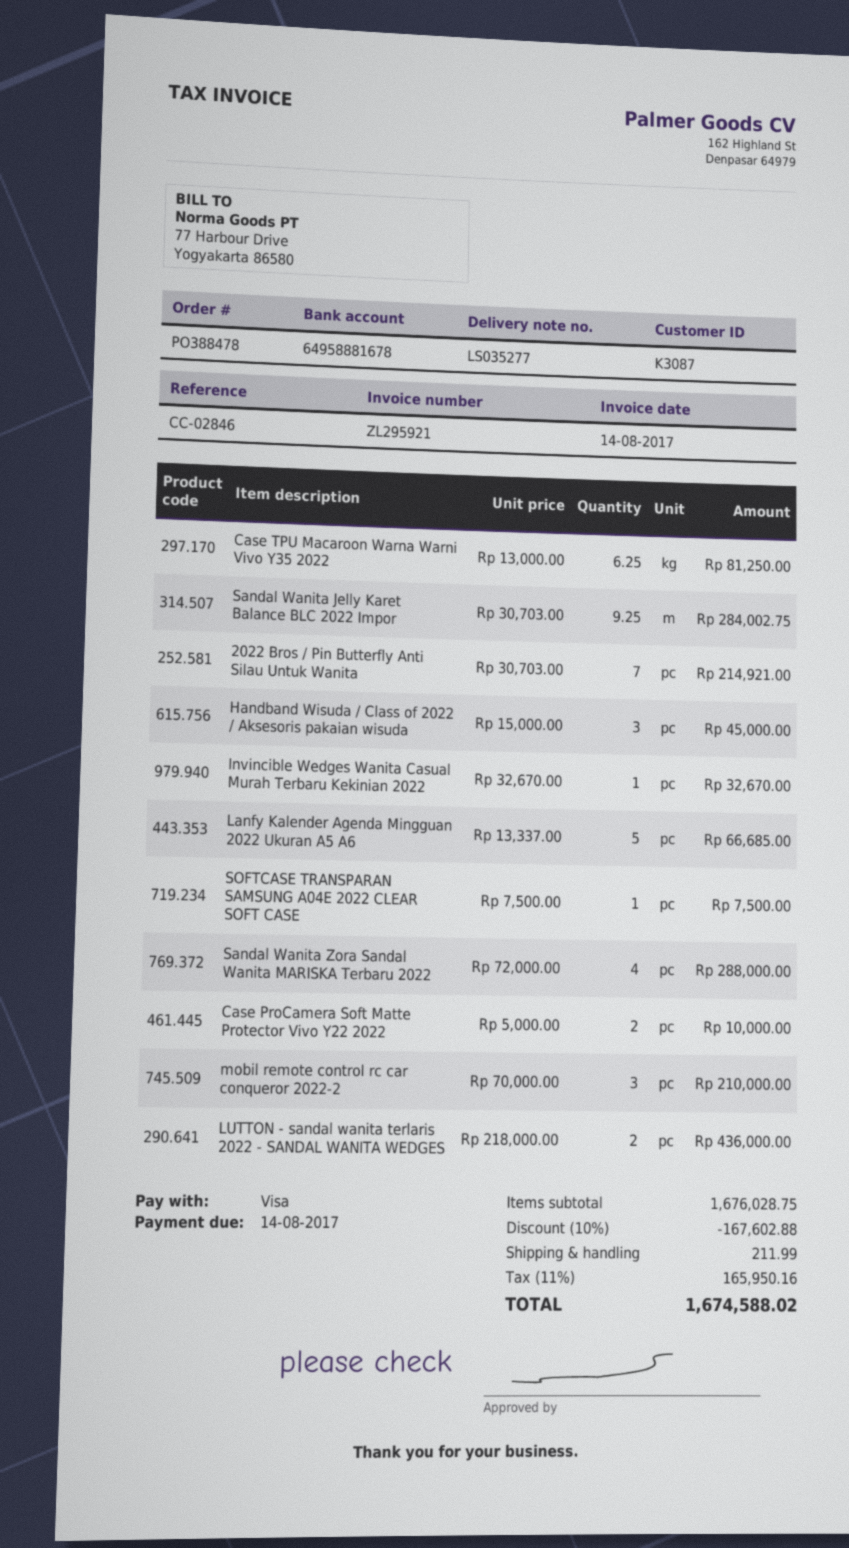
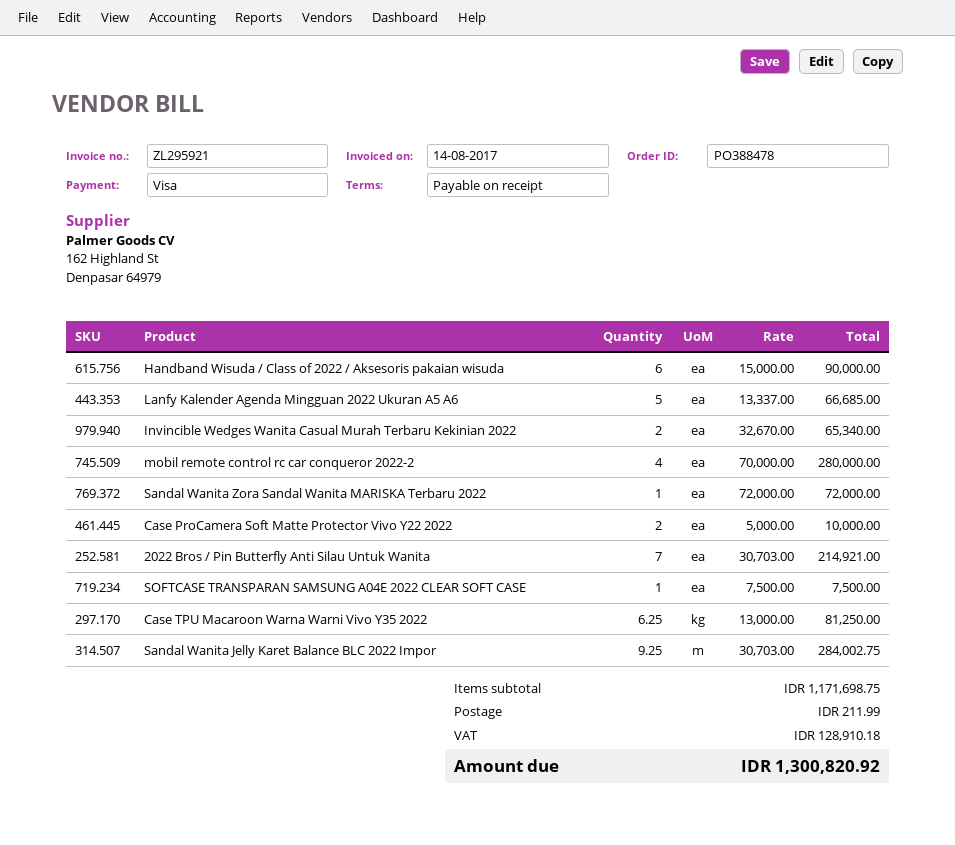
Handband Wisuda / Class of 2022 / Aksesoris pakaian wisuda: 3 x 15000.00 = 45000.00 -> 6 x 15000.00 = 90000.00
Invincible Wedges Wanita Casual Murah Terbaru Kekinian 2022: 1 x 32670.00 = 32670.00 -> 2 x 32670.00 = 65340.00
Sandal Wanita Zora Sandal Wanita MARISKA Terbaru 2022: 4 x 72000.00 = 288000.00 -> 1 x 72000.00 = 72000.00
mobil remote control rc car conqueror 2022-2: 3 x 70000.00 = 210000.00 -> 4 x 70000.00 = 280000.00
LUTTON - sandal wanita terlaris 2022 - SANDAL WANITA WEDGES: 2 x 218000.00 = 436000.00 -> none
subtotal: 1676028.75 -> 1171698.75
discount: 10% = 167602.88 -> none
tax: 165950.16 -> 128910.18
total: 1674588.02 -> 1300820.92

